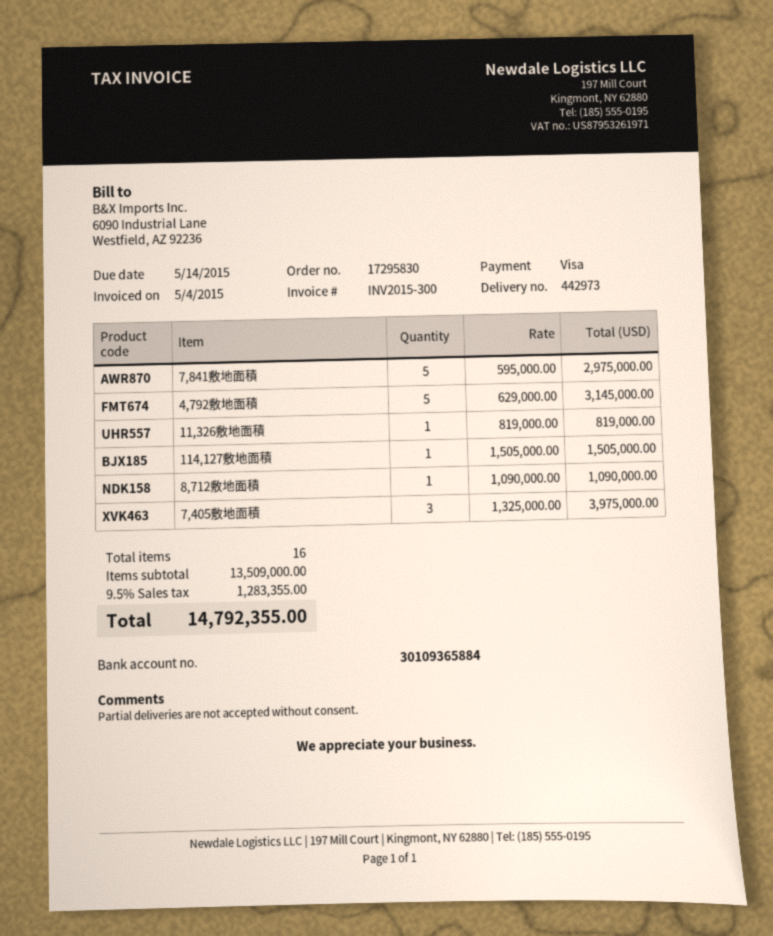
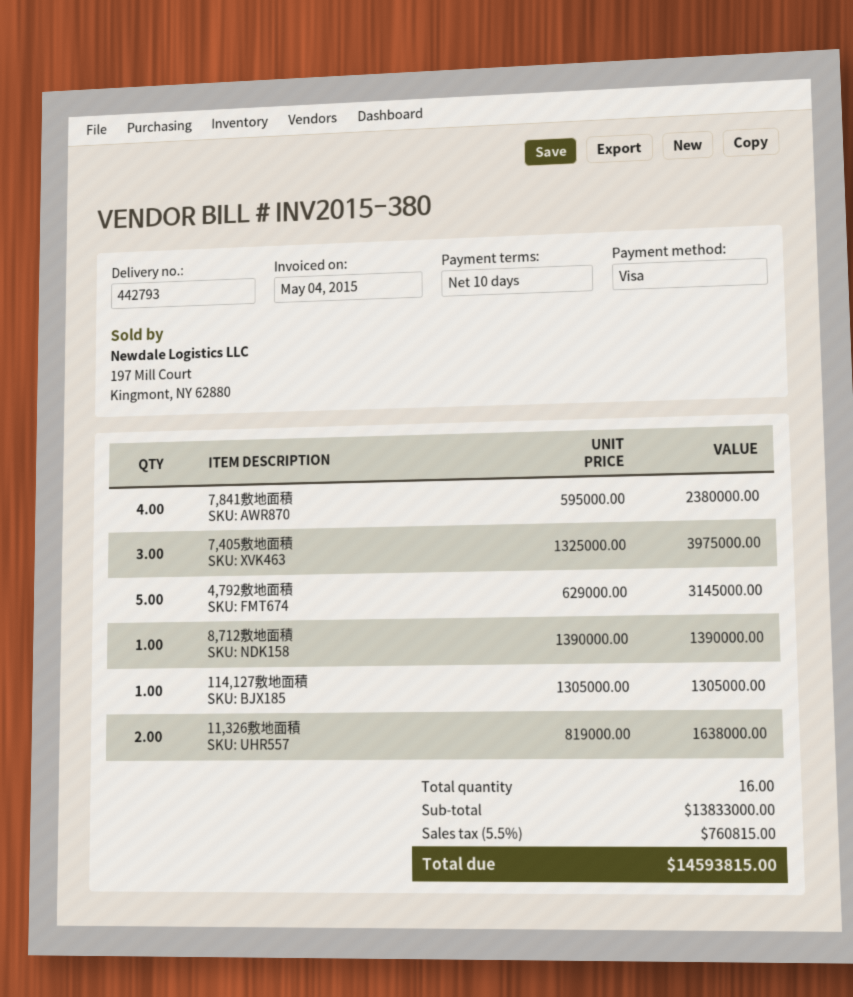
delivery note number: 442973 -> 442793
invoice number: INV2015-300 -> INV2015-380
7,841敷地面積: 5 x 595000.00 = 2975000.00 -> 4 x 595000.00 = 2380000.00
11,326敷地面積: 1 x 819000.00 = 819000.00 -> 2 x 819000.00 = 1638000.00
114,127敷地面積: 1 x 1505000.00 = 1505000.00 -> 1 x 1305000.00 = 1305000.00
8,712敷地面積: 1 x 1090000.00 = 1090000.00 -> 1 x 1390000.00 = 1390000.00
subtotal: 13509000.00 -> 13833000.00
tax: 9.5% = 1283355.00 -> 5.5% = 760815.00
total: 14792355.00 -> 14593815.00

